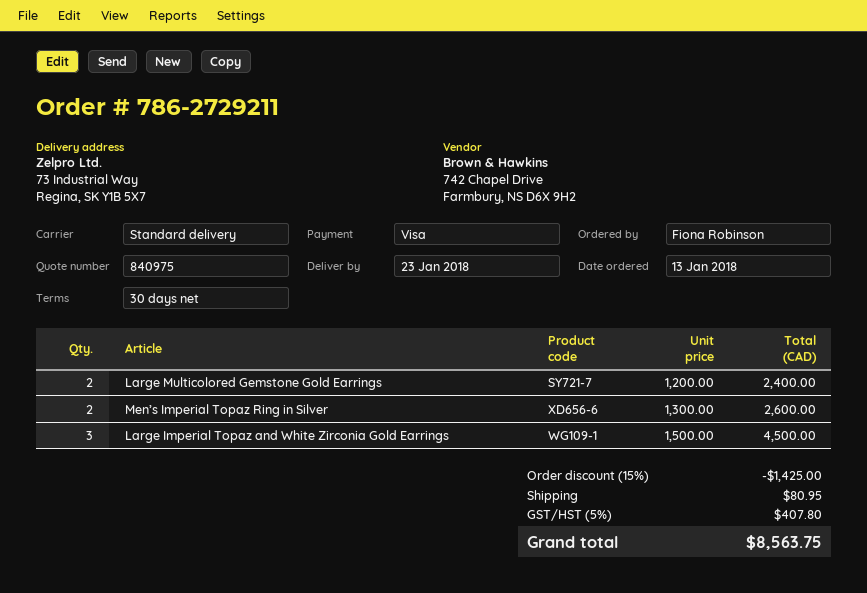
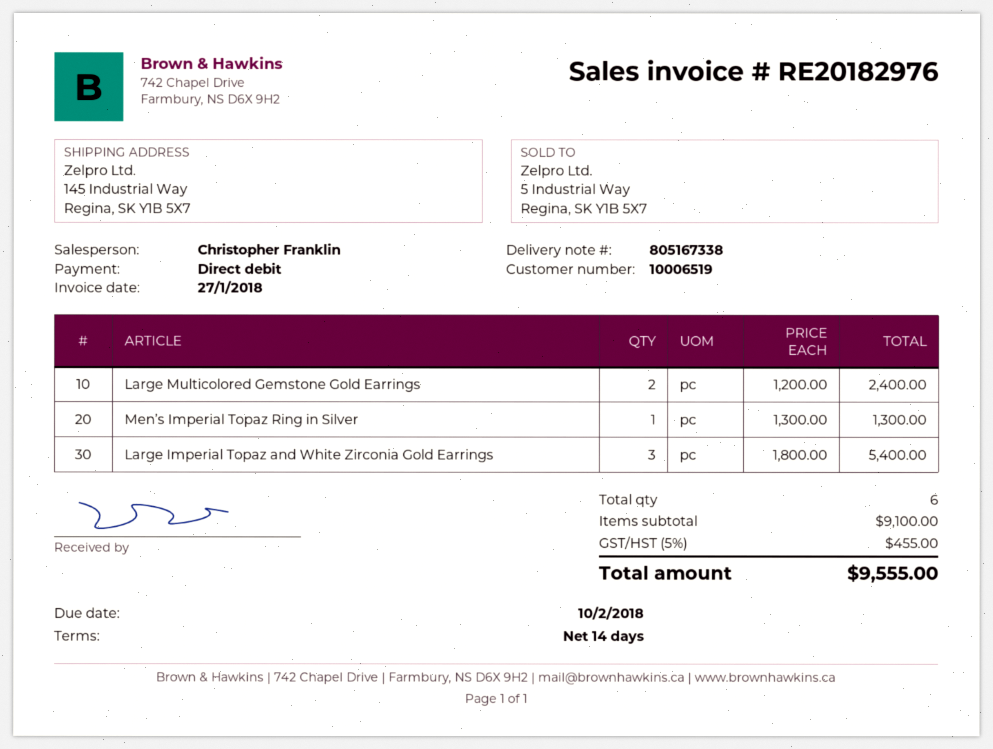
payment terms: 30 days -> 14 days
payment method: Visa -> direct debit
ship to: 73 Industrial Way, Regina, SK Y1B 5X7 -> 145 Industrial Way, Regina, SK Y1B 5X7
Men’s Imperial Topaz Ring in Silver: 2 x 1300.00 = 2600.00 -> 1 x 1300.00 = 1300.00
Large Imperial Topaz and White Zirconia Gold Earrings: 3 x 1500.00 = 4500.00 -> 3 x 1800.00 = 5400.00
discount: 15% = 1425.00 -> none
shipping: 80.95 -> none
tax: 5% = 407.80 -> 5% = 455.00
total: 8563.75 -> 9555.00

